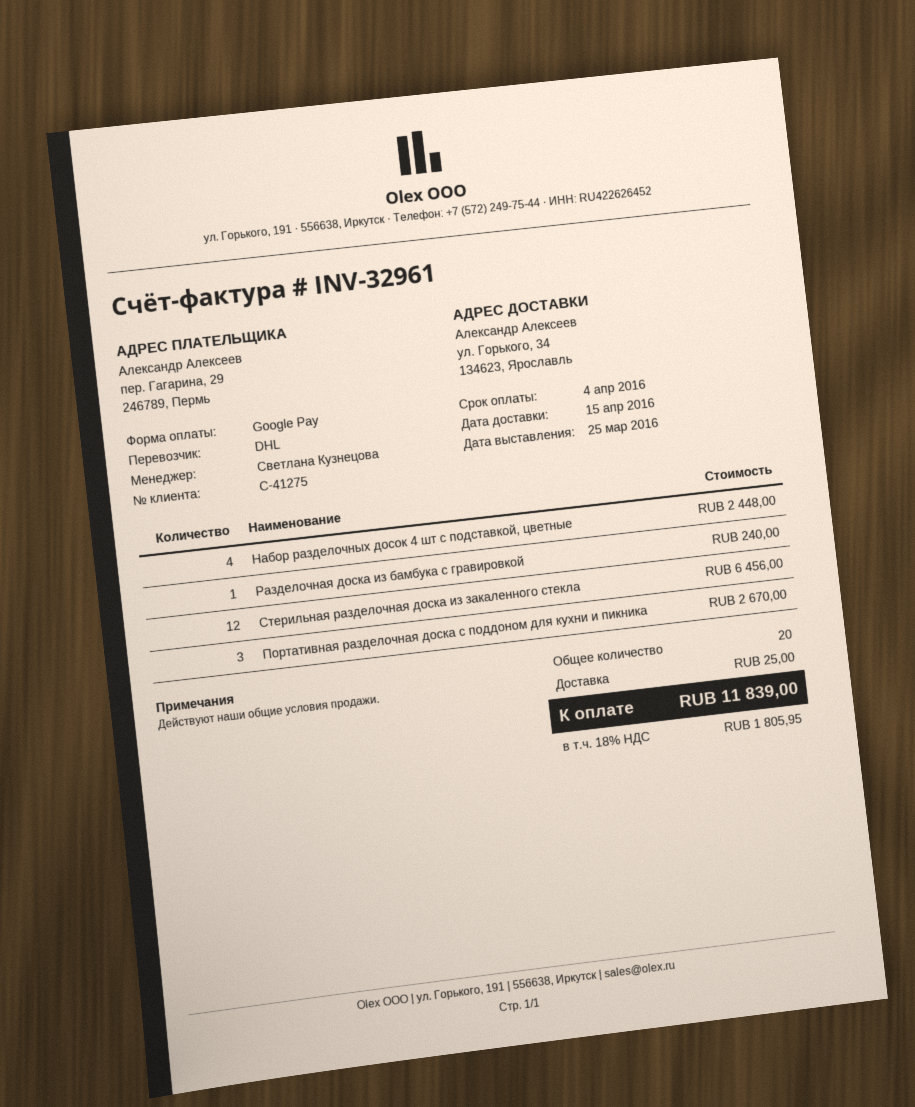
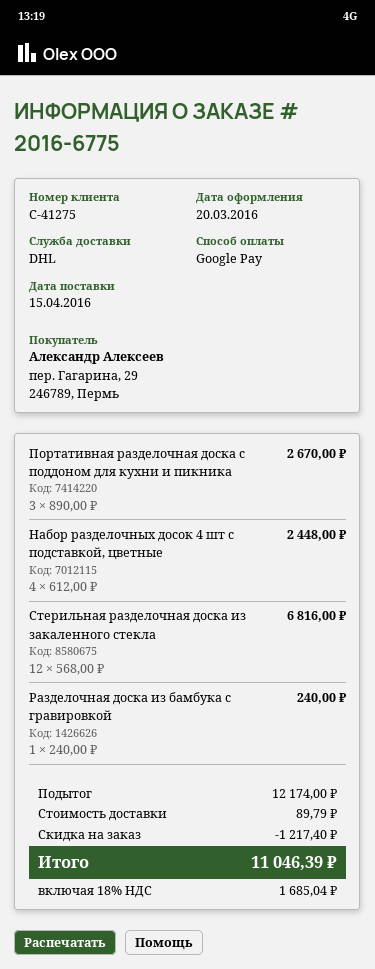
Стерильная разделочная доска из закаленного стекла: 12 for 6456.00 -> 12 for 6816.00
discount: none -> 1217.40
shipping: 25.00 -> 89.79
tax: 18% = 1805.95 -> 18% = 1685.04
total: 11839.00 -> 11046.39

